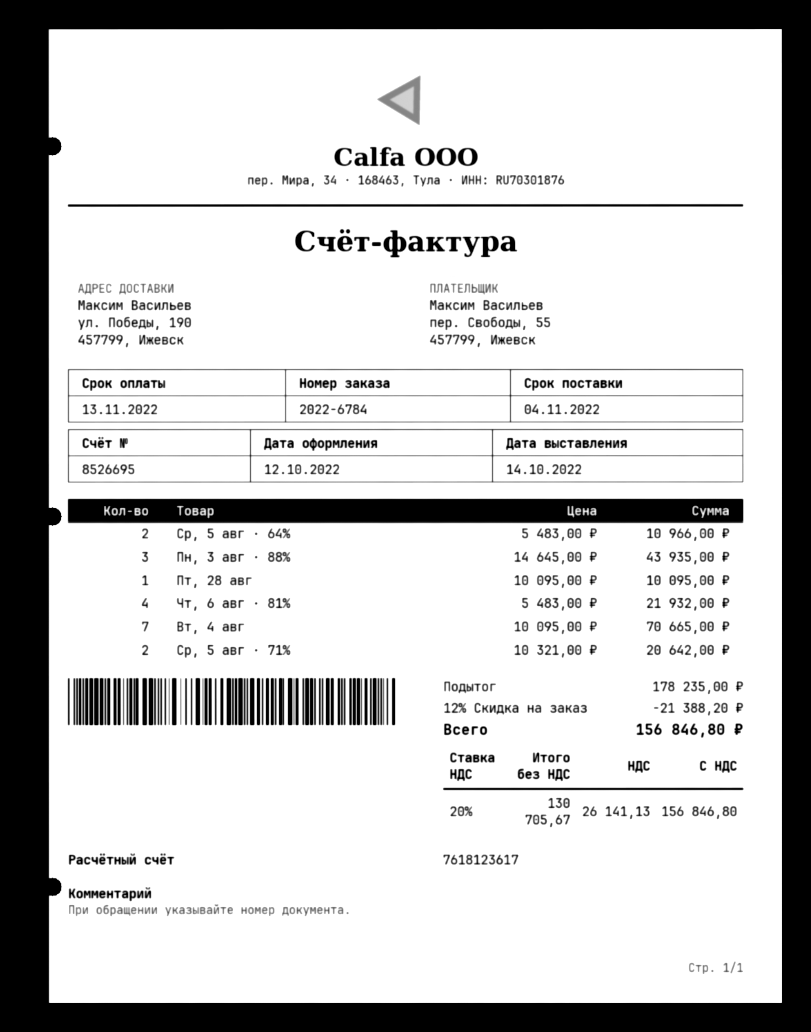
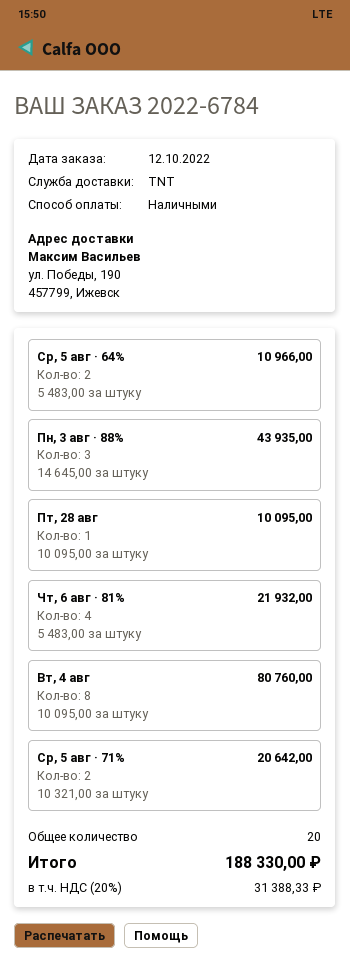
Вт, 4 авг: 7 x 10095.00 = 70665.00 -> 8 x 10095.00 = 80760.00
discount: 12% = 21388.20 -> none
tax: 20% = 26141.13 -> 20% = 31388.33
total: 156846.80 -> 188330.00

